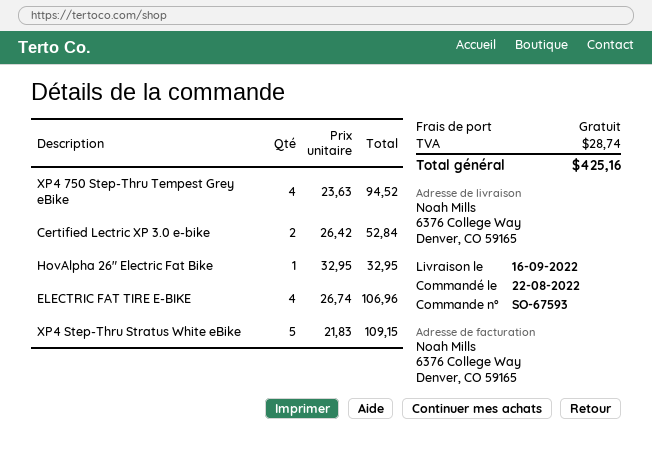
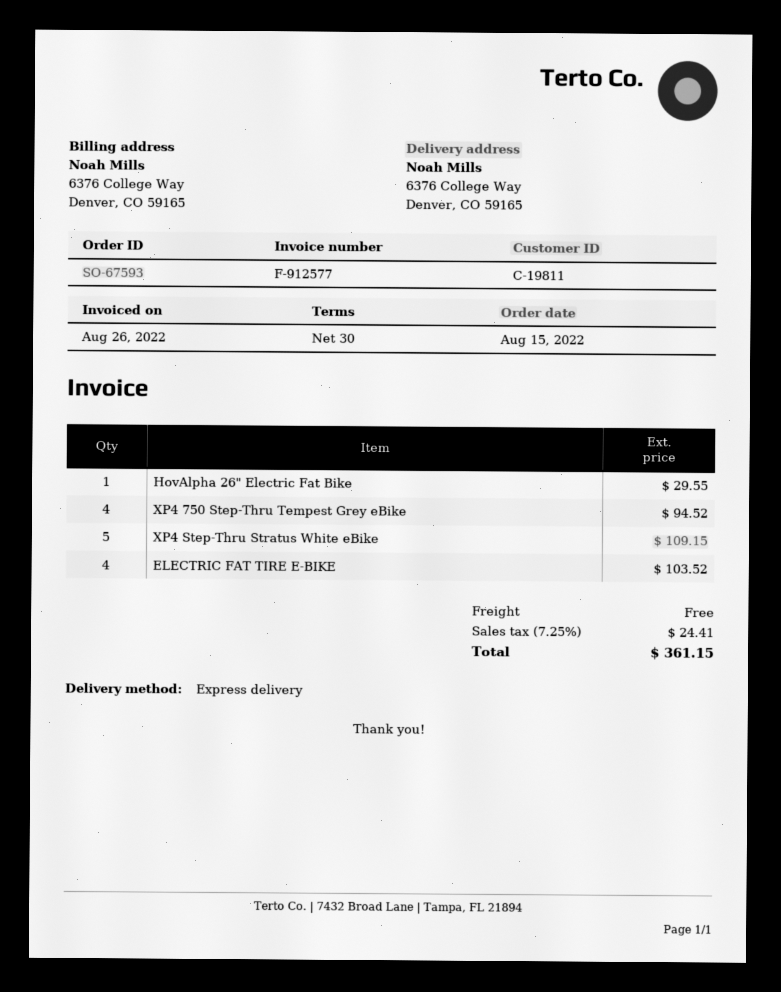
order date: 2022-08-22 -> 2022-08-15
Certified Lectric XP 3.0 e-bike: 2 for 52.84 -> none
HovAlpha 26" Electric Fat Bike: 1 for 32.95 -> 1 for 29.55
ELECTRIC FAT TIRE E-BIKE: 4 for 106.96 -> 4 for 103.52
tax: 28.74 -> 24.41
total: 425.16 -> 361.15

